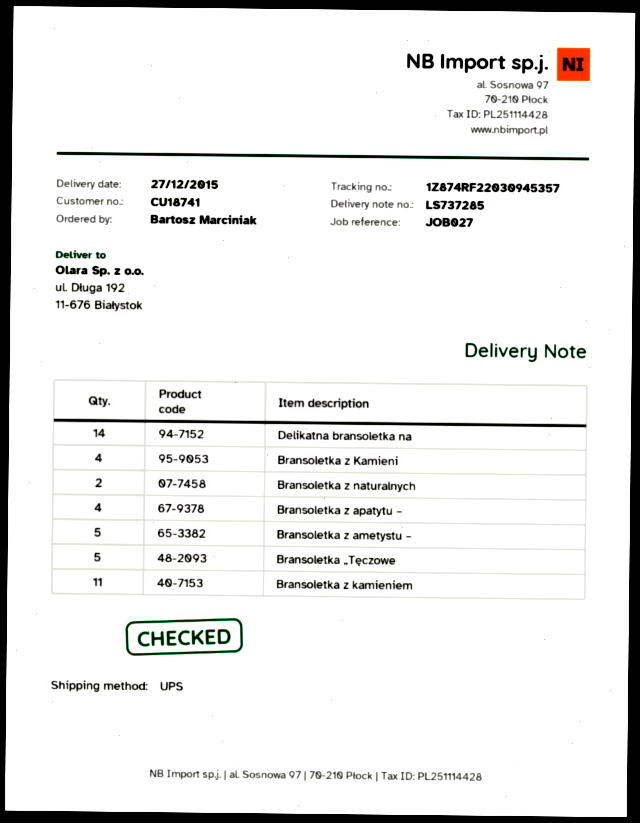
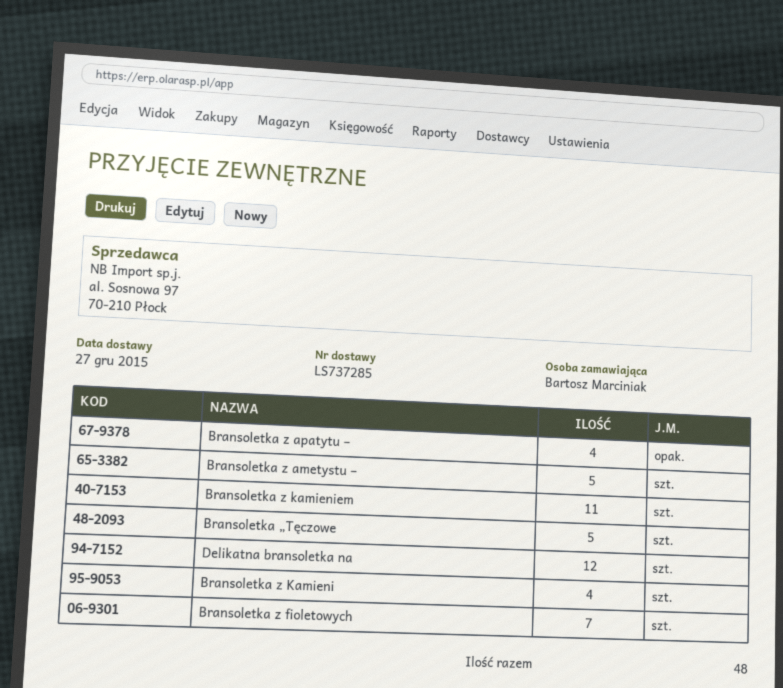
Delikatna bransoletka na: 14 -> 12
Bransoletka z naturalnych: 2 -> none
Bransoletka z fioletowych: none -> 7

